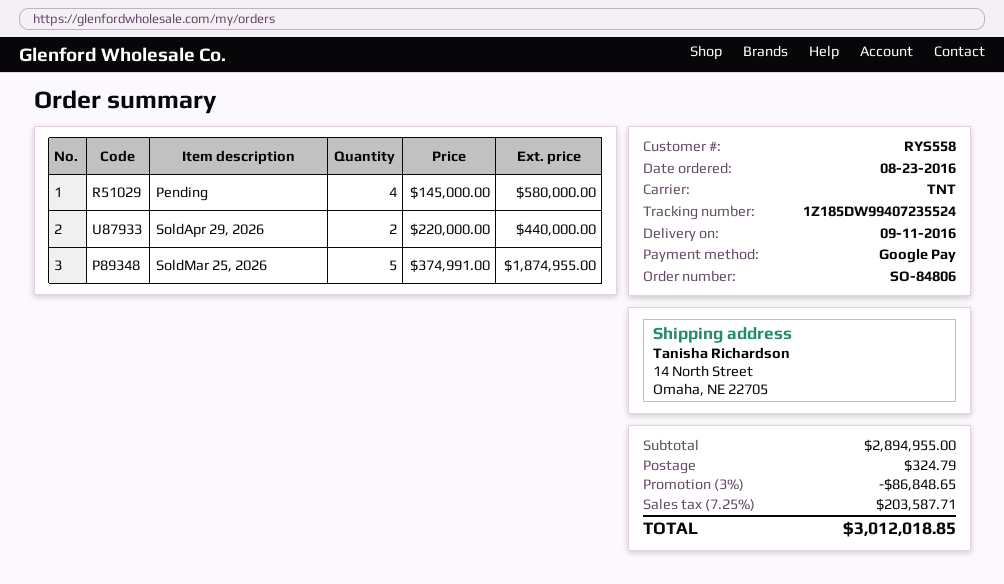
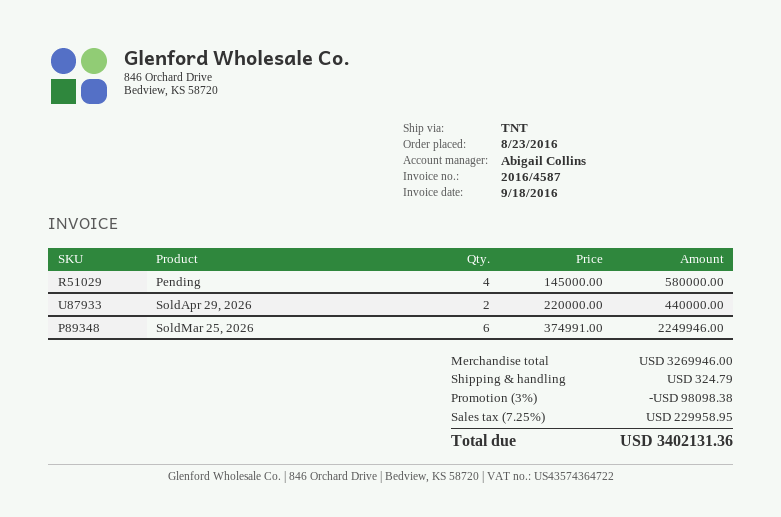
SoldMar 25, 2026: 5 x 374991.00 = 1874955.00 -> 6 x 374991.00 = 2249946.00
subtotal: 2894955.00 -> 3269946.00
discount: 3% = 86848.65 -> 3% = 98098.38
tax: 7.25% = 203587.71 -> 7.25% = 229958.95
total: 3012018.85 -> 3402131.36

